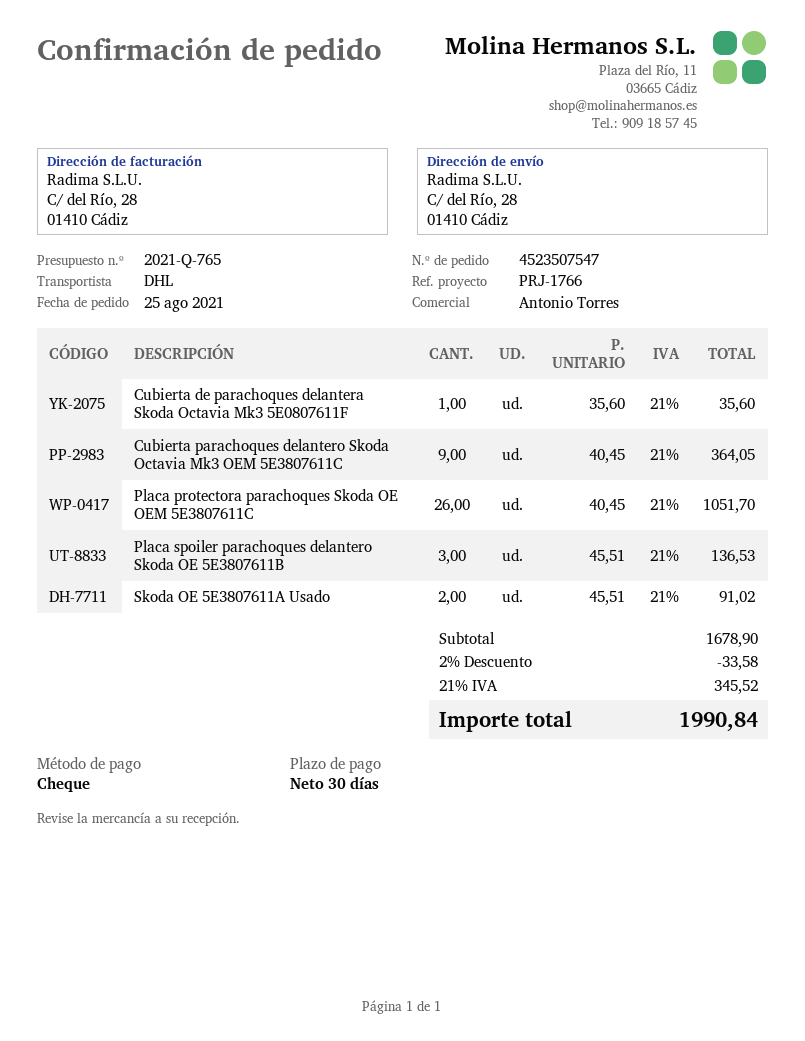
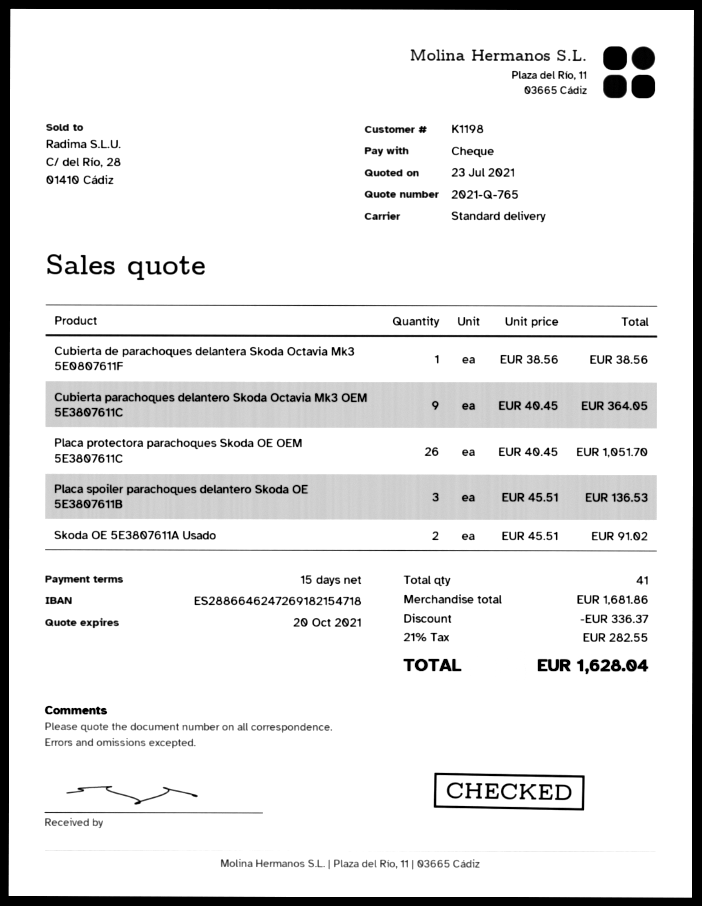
payment terms: 30 days -> 15 days
shipping method: DHL -> standard
Cubierta de parachoques delantera Skoda Octavia Mk3 5E0807611F: 1 x 35.60 = 35.60 -> 1 x 38.56 = 38.56
subtotal: 1678.90 -> 1681.86
discount: 33.58 -> 336.37
tax: 21% = 345.52 -> 21% = 282.55
total: 1990.84 -> 1628.04

